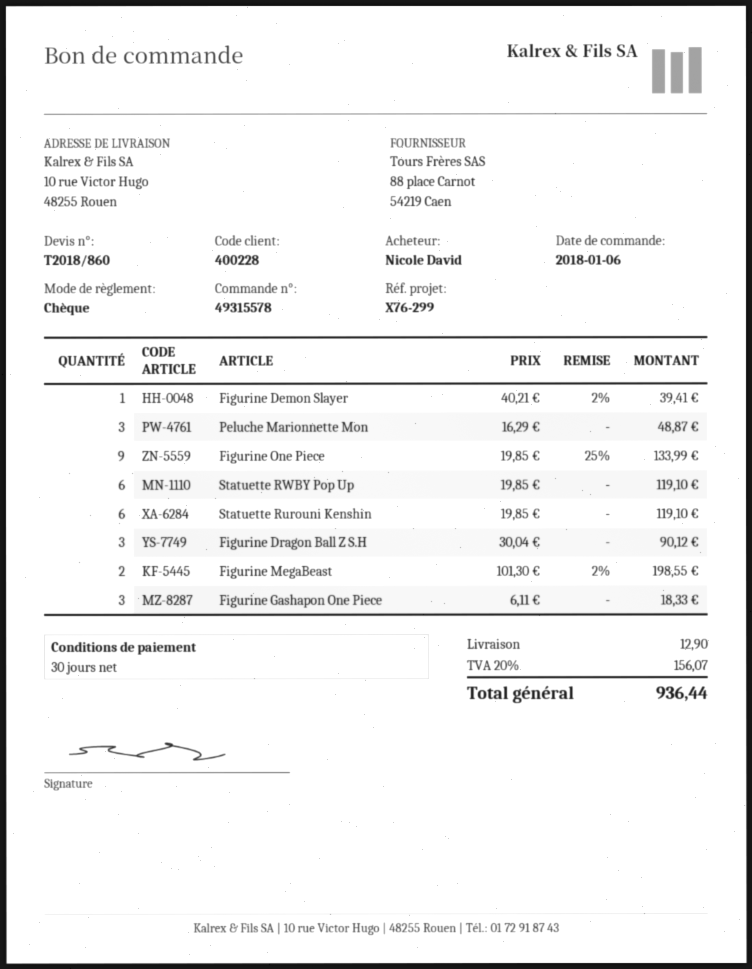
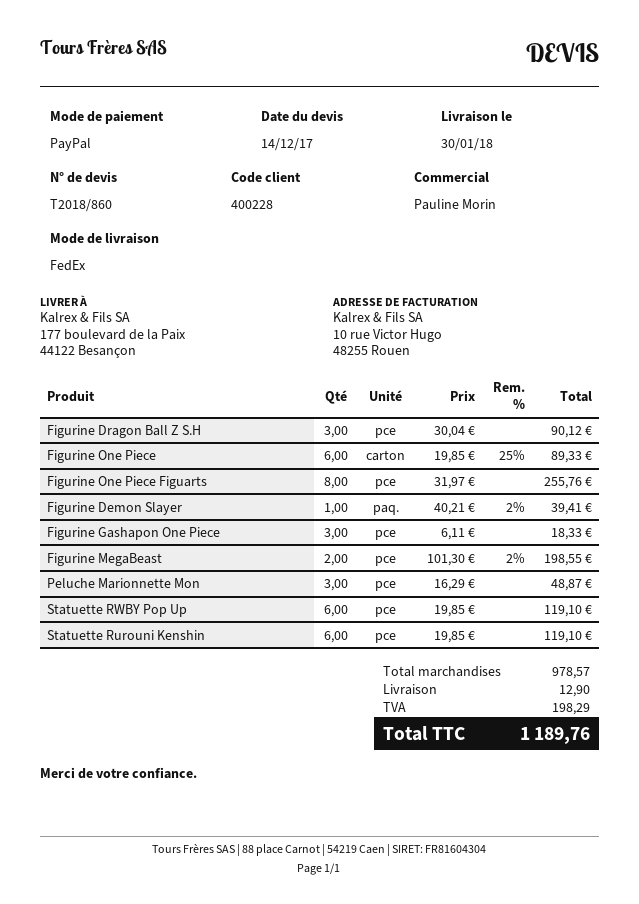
payment method: cheque -> PayPal
ship to: 10 rue Victor Hugo, 48255 Rouen -> 177 boulevard de la Paix, 44122 Besançon
Figurine One Piece: 9 x 19.85 - 25% = 133.99 -> 6 x 19.85 - 25% = 89.33
Figurine One Piece Figuarts: none -> 8 x 31.97 = 255.76
tax: 156.07 -> 198.29
total: 936.44 -> 1189.76

